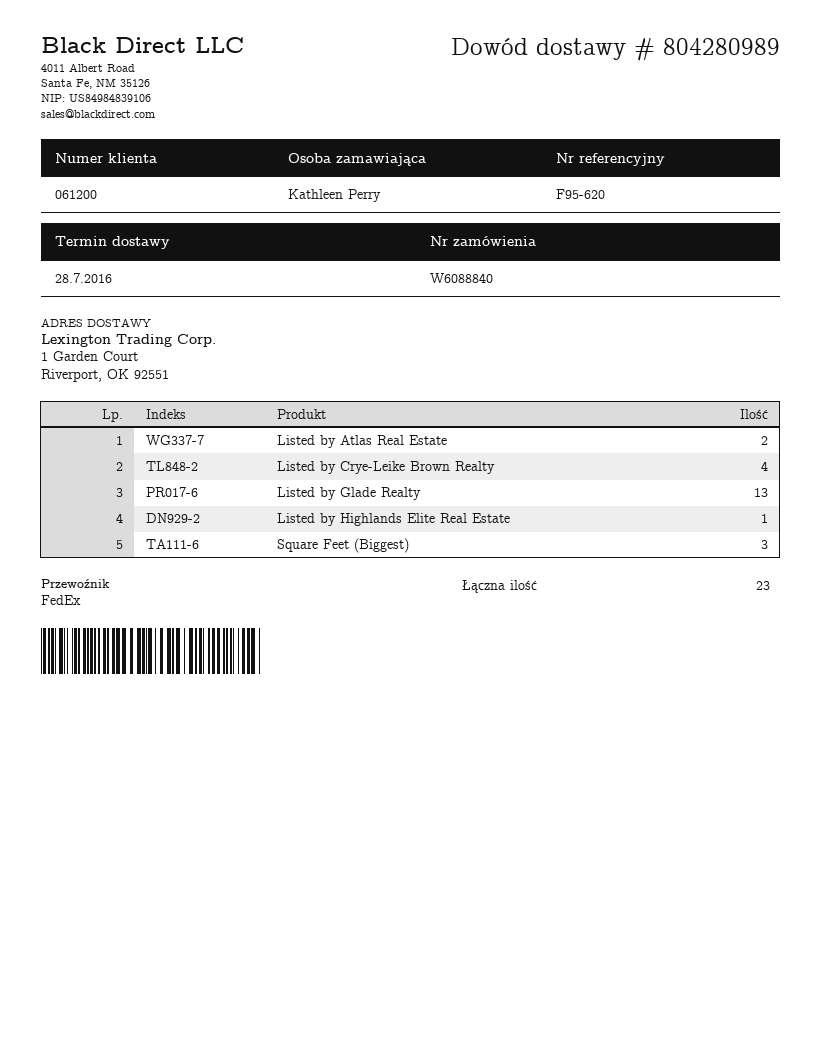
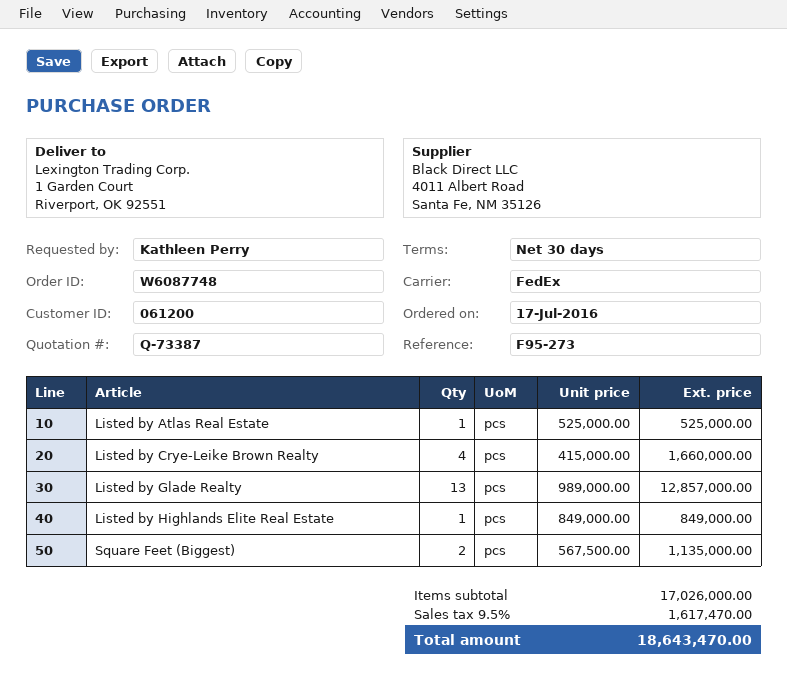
order number: W6088840 -> W6087748
reference: F95-620 -> F95-273
Listed by Atlas Real Estate: 2 -> 1
Square Feet (Biggest): 3 -> 2

